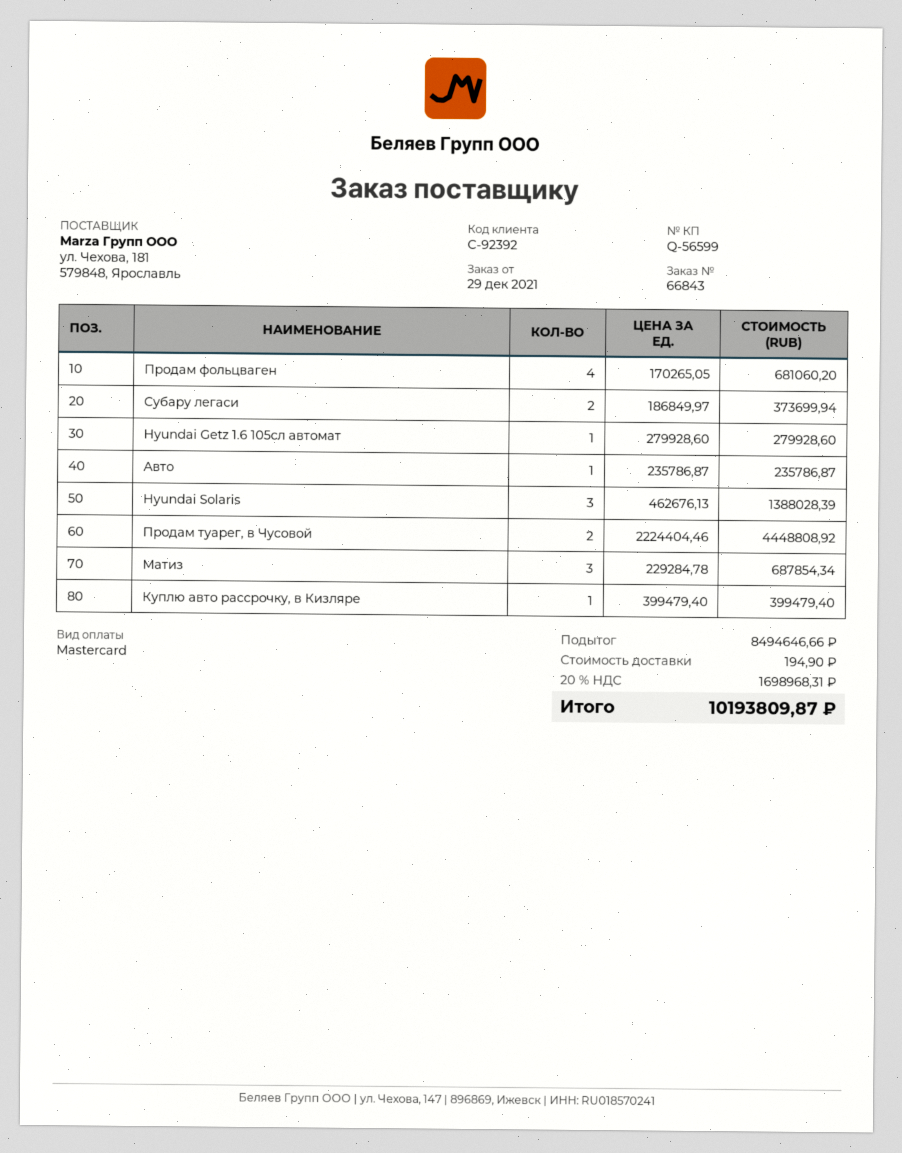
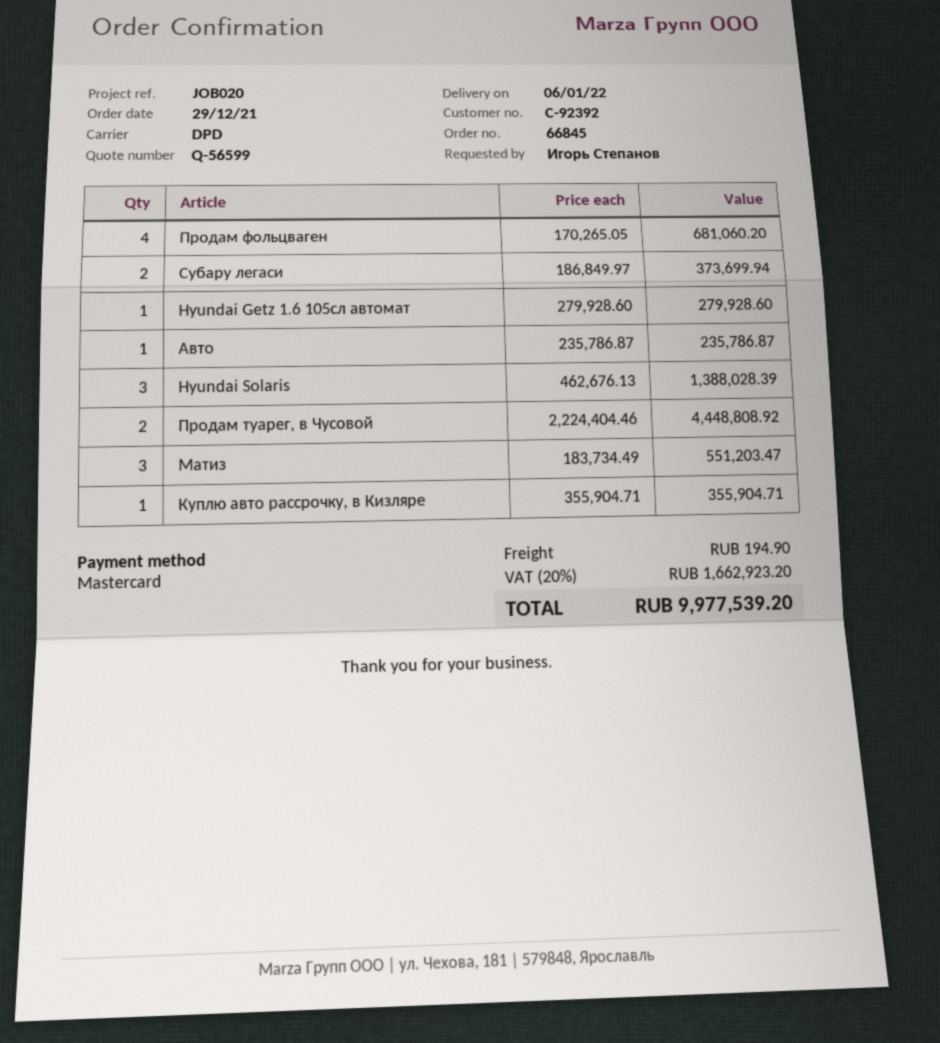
order number: 66843 -> 66845
Матиз: 3 x 229284.78 = 687854.34 -> 3 x 183734.49 = 551203.47
Куплю авто рассрочку, в Кизляре: 1 x 399479.40 = 399479.40 -> 1 x 355904.71 = 355904.71
tax: 20% = 1698968.31 -> 20% = 1662923.20
total: 10193809.87 -> 9977539.20

